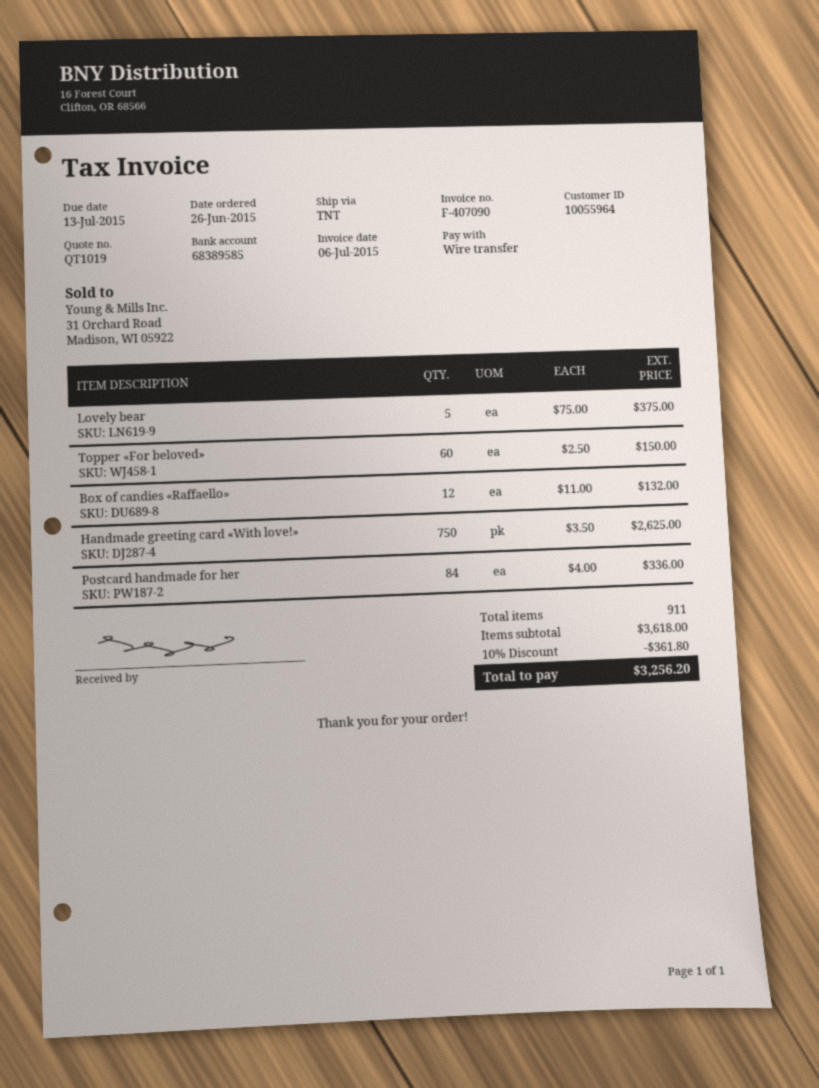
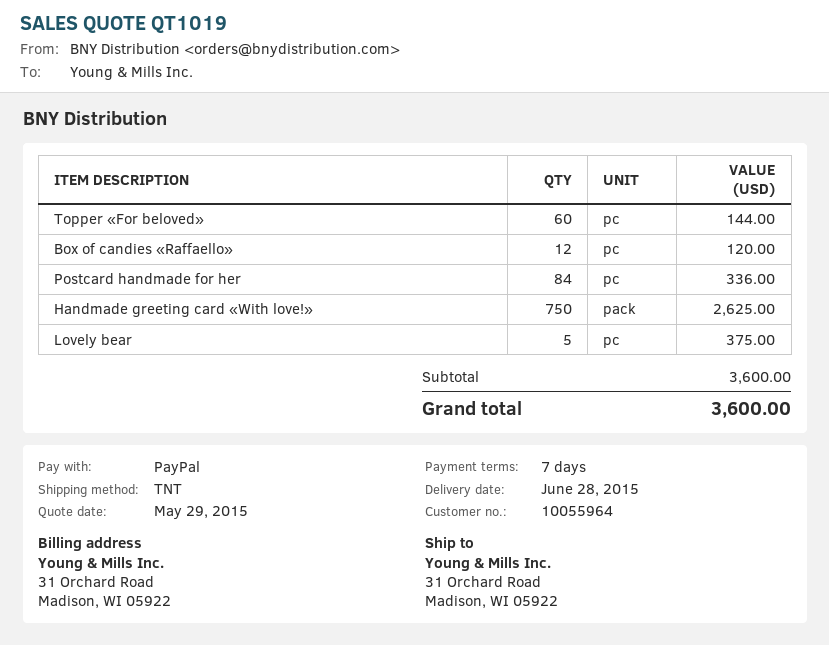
payment method: bank transfer -> PayPal
Topper «For beloved»: 60 for 150.00 -> 60 for 144.00
Box of candies «Raffaello»: 12 for 132.00 -> 12 for 120.00
subtotal: 3618.00 -> 3600.00
discount: 10% = 361.80 -> none
total: 3256.20 -> 3600.00

